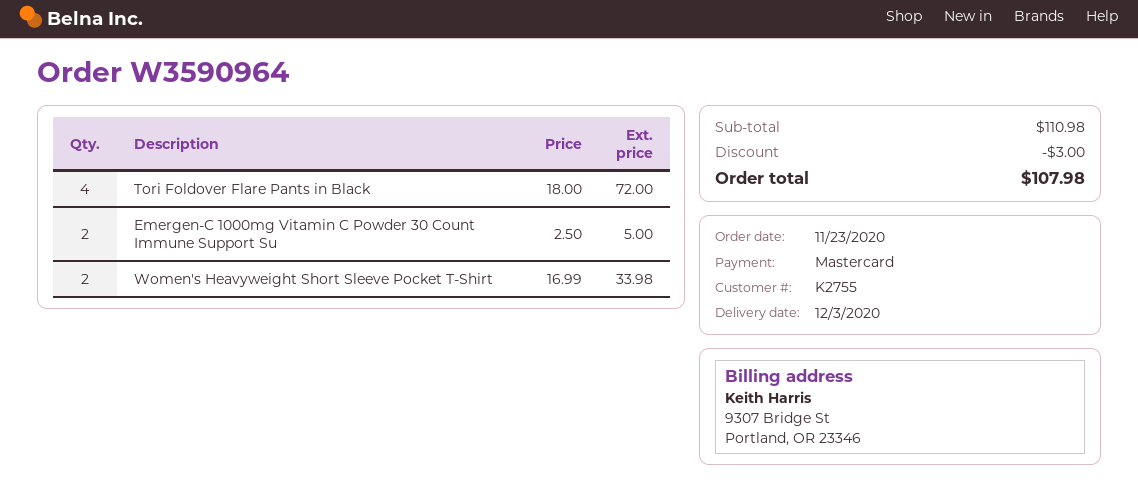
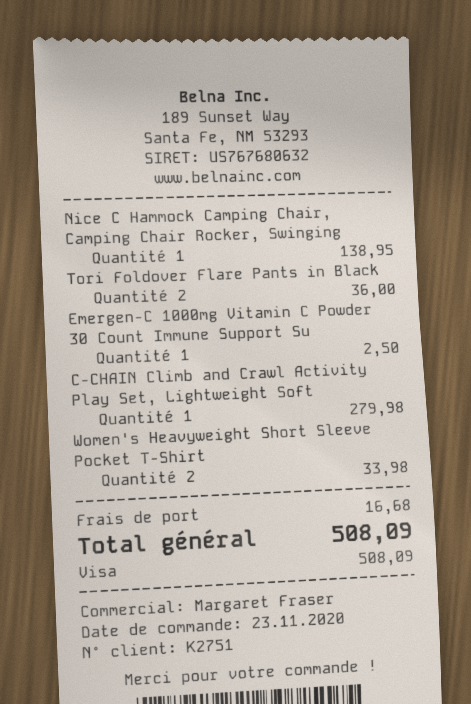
customer number: K2755 -> K2751
payment method: Mastercard -> Visa
Tori Foldover Flare Pants in Black: 4 for 72.00 -> 2 for 36.00
Emergen-C 1000mg Vitamin C Powder 30 Count Immune Support Su: 2 for 5.00 -> 1 for 2.50
Nice C Hammock Camping Chair, Camping Chair Rocker, Swinging: none -> 1 for 138.95
C-CHAIN Climb and Crawl Activity Play Set, Lightweight Soft: none -> 1 for 279.98
discount: 3.00 -> none
shipping: none -> 16.68
total: 107.98 -> 508.09

